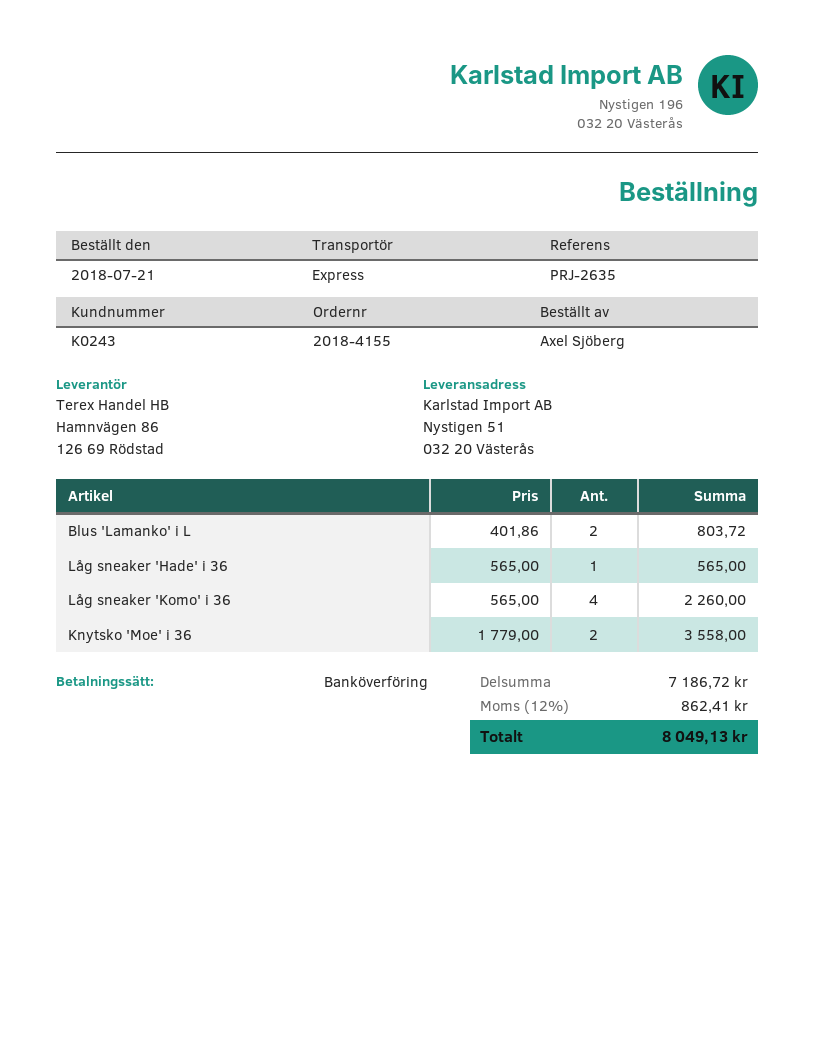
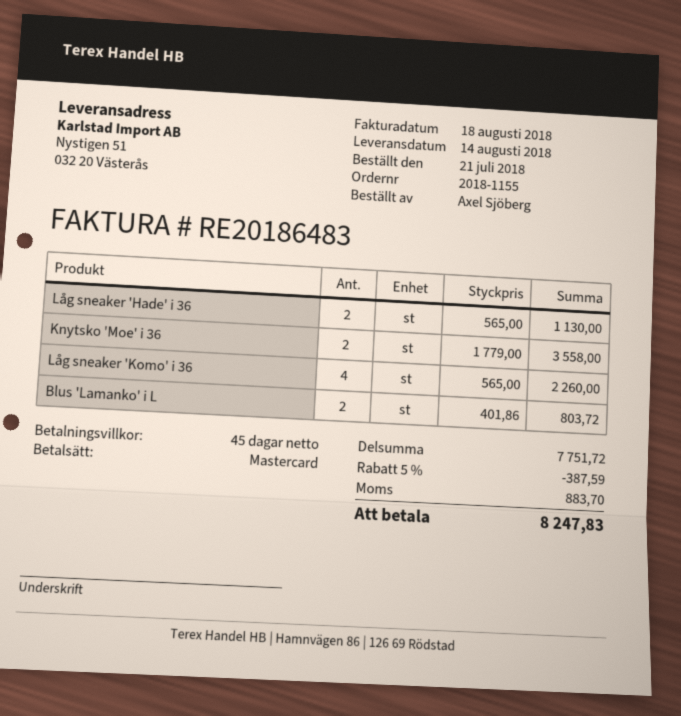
order number: 2018-4155 -> 2018-1155
payment method: bank transfer -> Mastercard
Låg sneaker 'Hade' i 36: 1 x 565.00 = 565.00 -> 2 x 565.00 = 1130.00
subtotal: 7186.72 -> 7751.72
discount: none -> 5% = 387.59
tax: 862.41 -> 883.70
total: 8049.13 -> 8247.83

